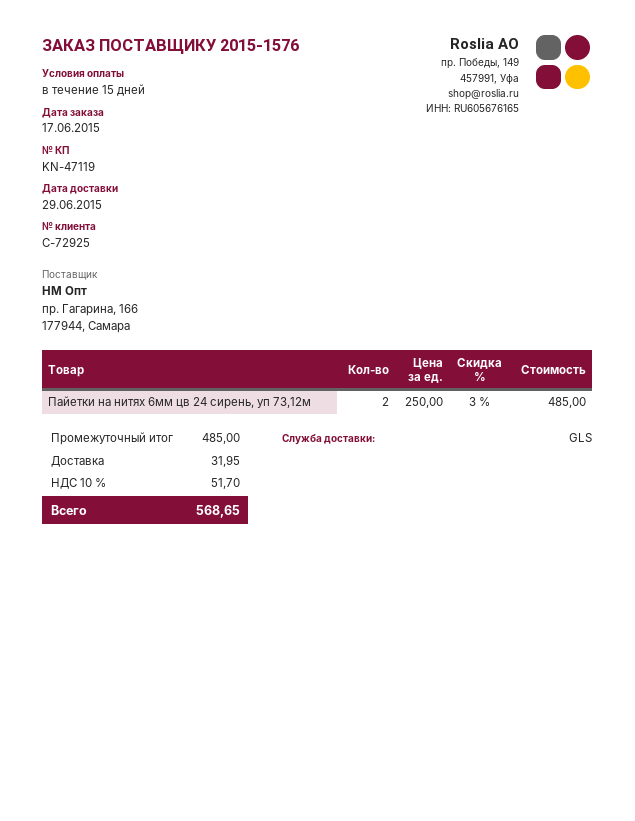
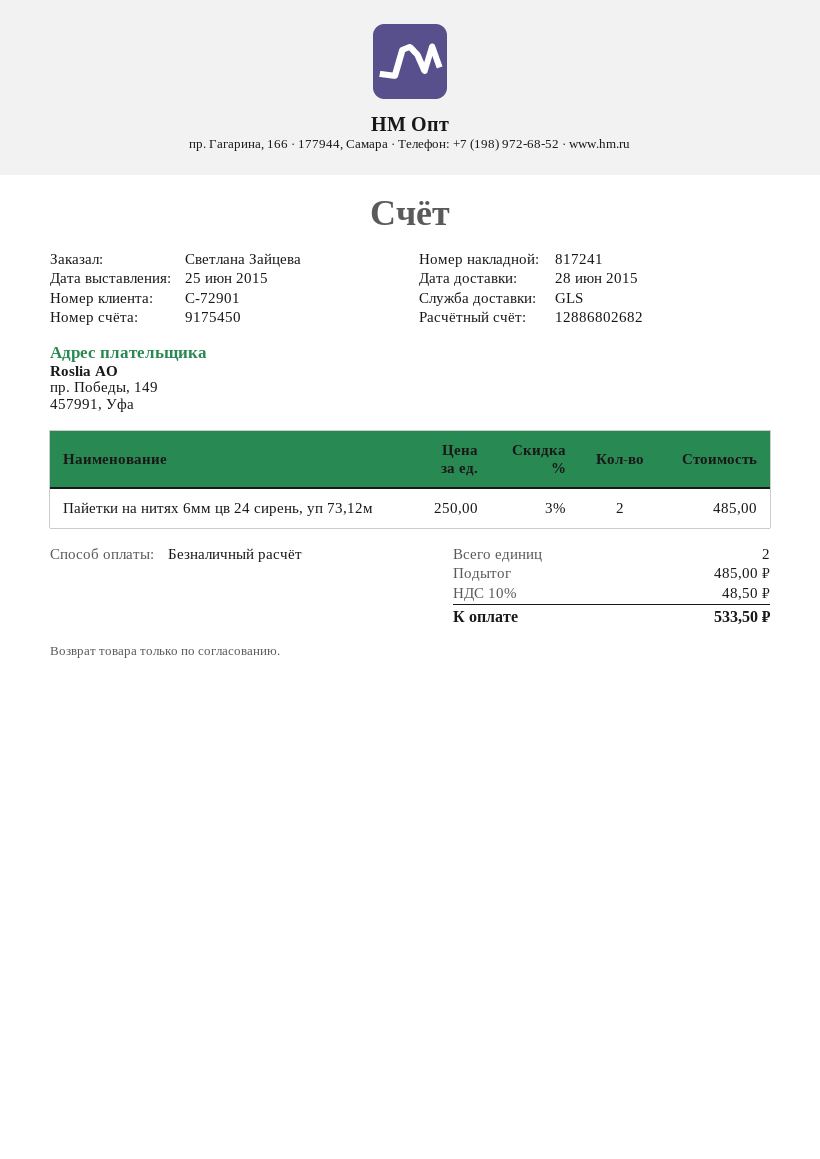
delivery date: 2015-06-29 -> 2015-06-28
customer number: C-72925 -> C-72901
shipping: 31.95 -> none
tax: 10% = 51.70 -> 10% = 48.50
total: 568.65 -> 533.50

